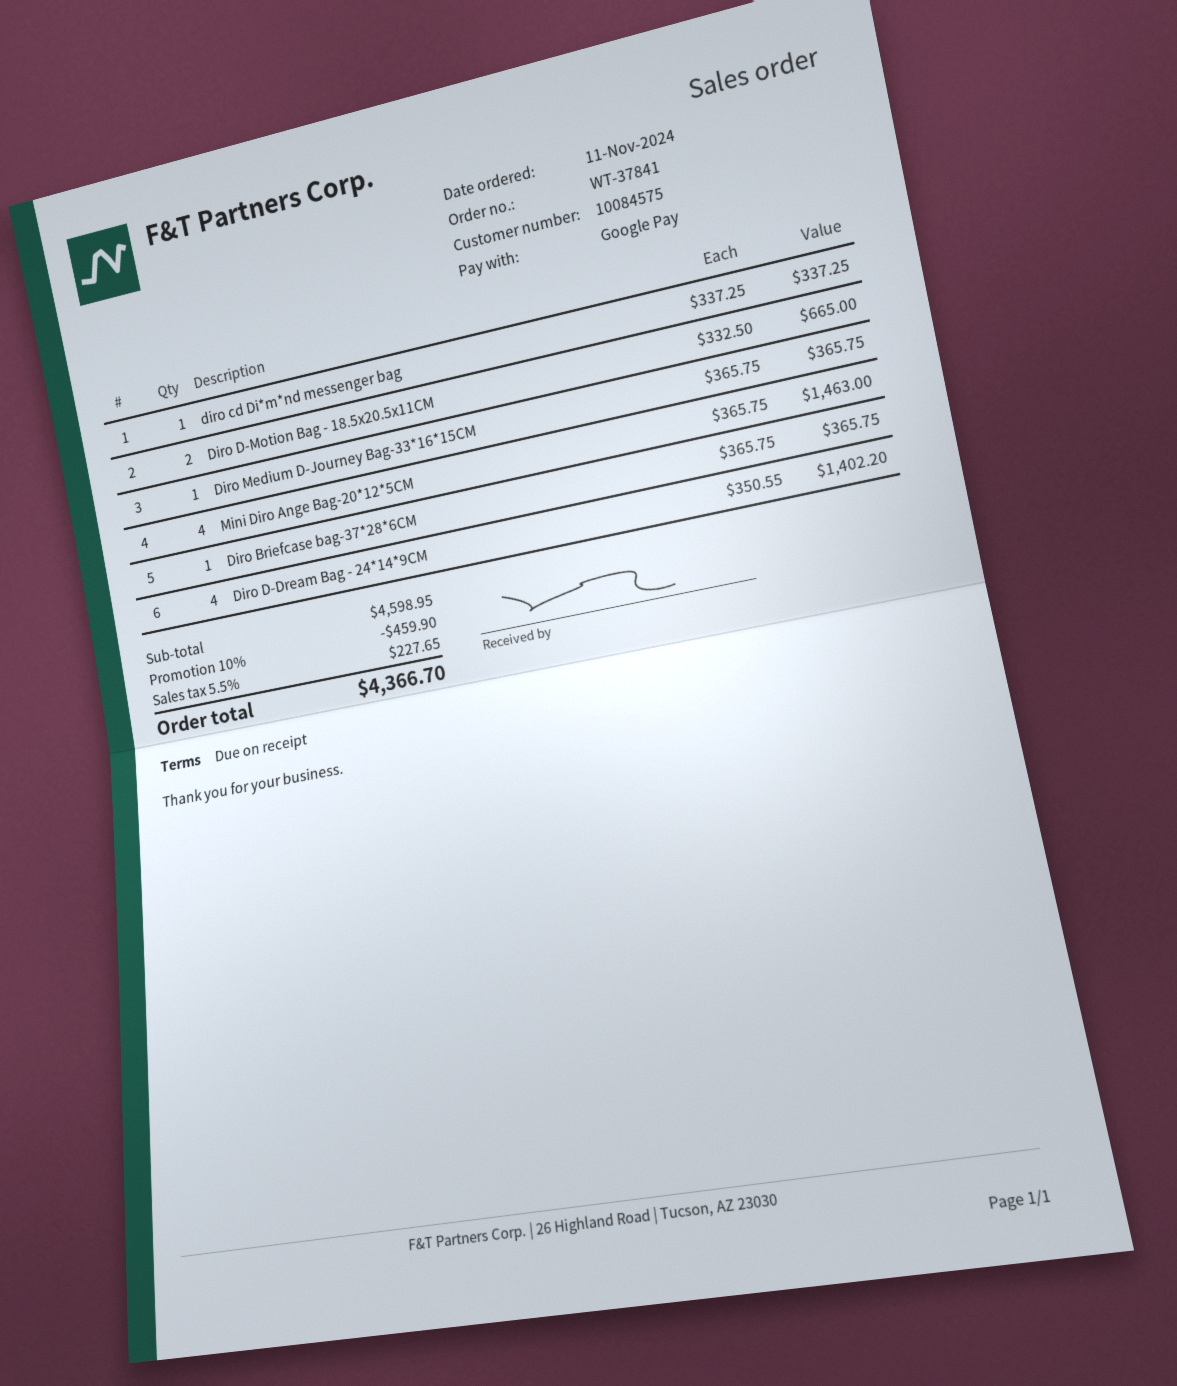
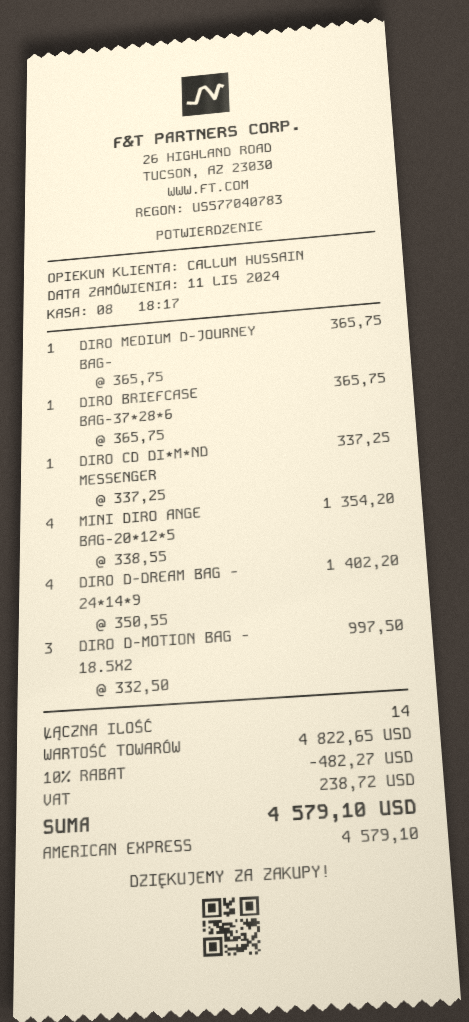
payment method: Google Pay -> American Express
Diro D-Motion Bag - 18.5x20.5x11CM: 2 x 332.50 = 665.00 -> 3 x 332.50 = 997.50
Mini Diro Ange Bag-20*12*5CM: 4 x 365.75 = 1463.00 -> 4 x 338.55 = 1354.20
subtotal: 4598.95 -> 4822.65
discount: 10% = 459.90 -> 10% = 482.27
tax: 227.65 -> 238.72
total: 4366.70 -> 4579.10

